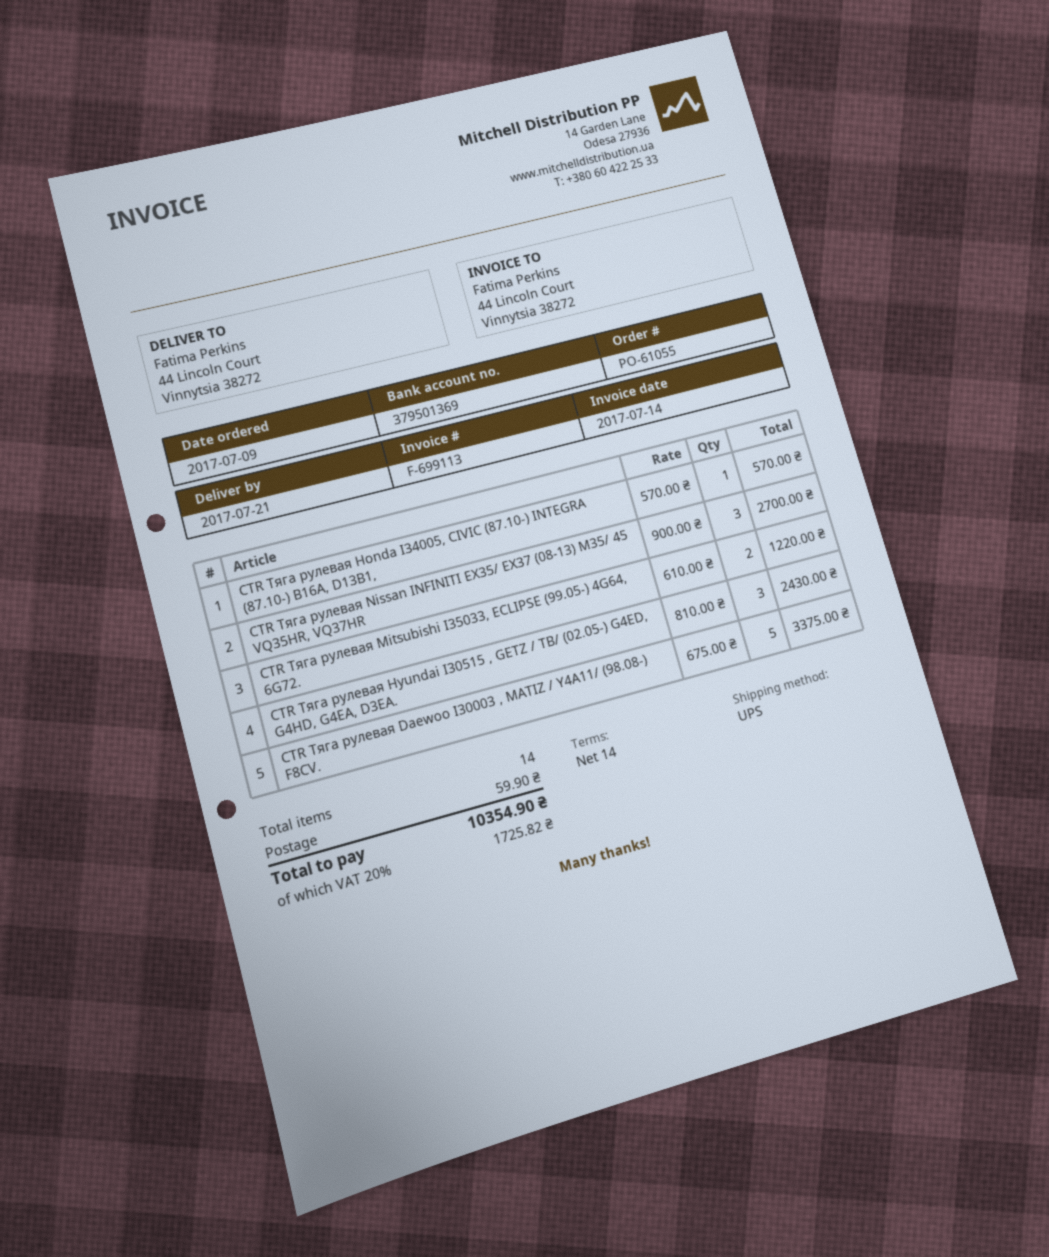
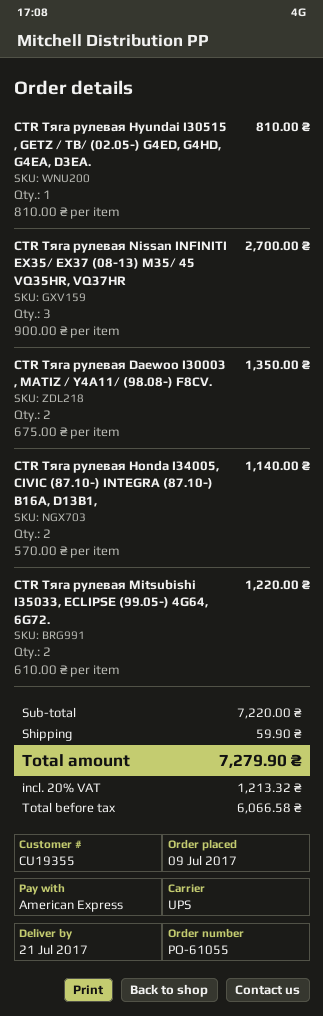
CTR Тяга рулевая Honda I34005, CIVIC (87.10-) INTEGRA (87.10-) B16A, D13B1,: 1 x 570.00 = 570.00 -> 2 x 570.00 = 1140.00
CTR Тяга рулевая Hyundai I30515 , GETZ / TB/ (02.05-) G4ED, G4HD, G4EA, D3EA.: 3 x 810.00 = 2430.00 -> 1 x 810.00 = 810.00
CTR Тяга рулевая Daewoo I30003 , MATIZ / Y4A11/ (98.08-) F8CV.: 5 x 675.00 = 3375.00 -> 2 x 675.00 = 1350.00
tax: 20% = 1725.82 -> 20% = 1213.32
total: 10354.90 -> 7279.90

